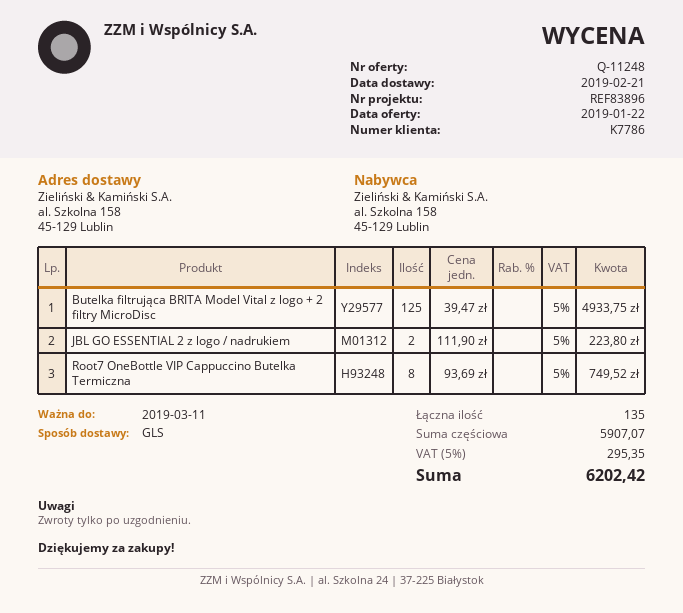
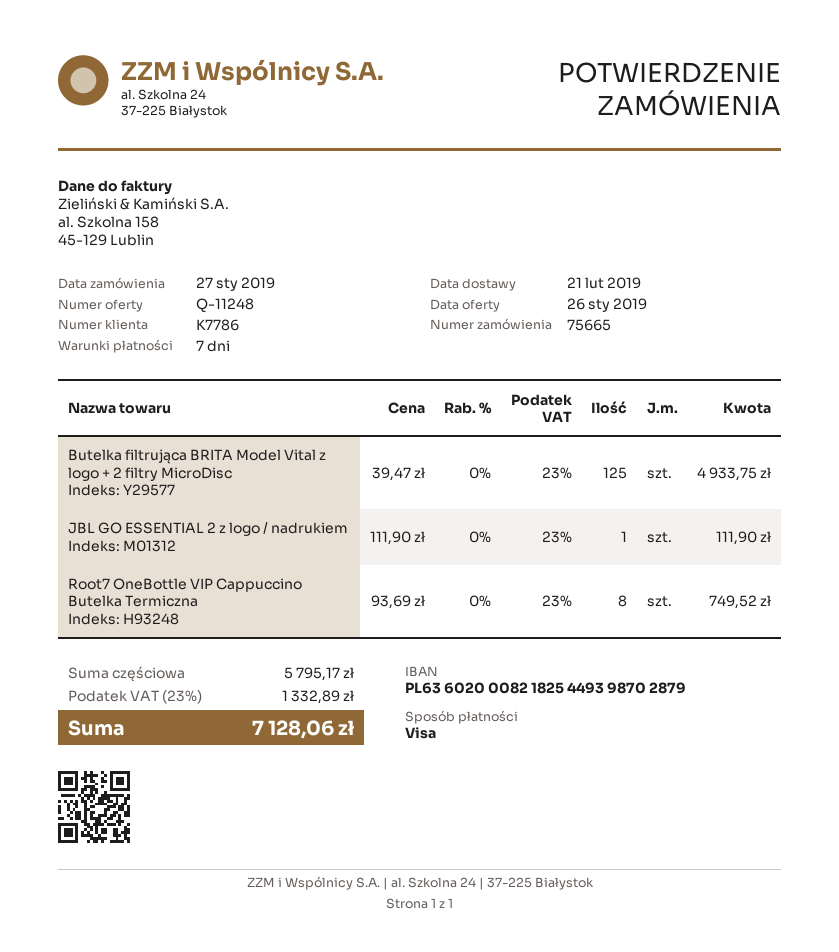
quote date: 2019-01-22 -> 2019-01-26
JBL GO ESSENTIAL 2 z logo / nadrukiem: 2 x 111.90 = 223.80 -> 1 x 111.90 = 111.90
subtotal: 5907.07 -> 5795.17
tax: 5% = 295.35 -> 23% = 1332.89
total: 6202.42 -> 7128.06

